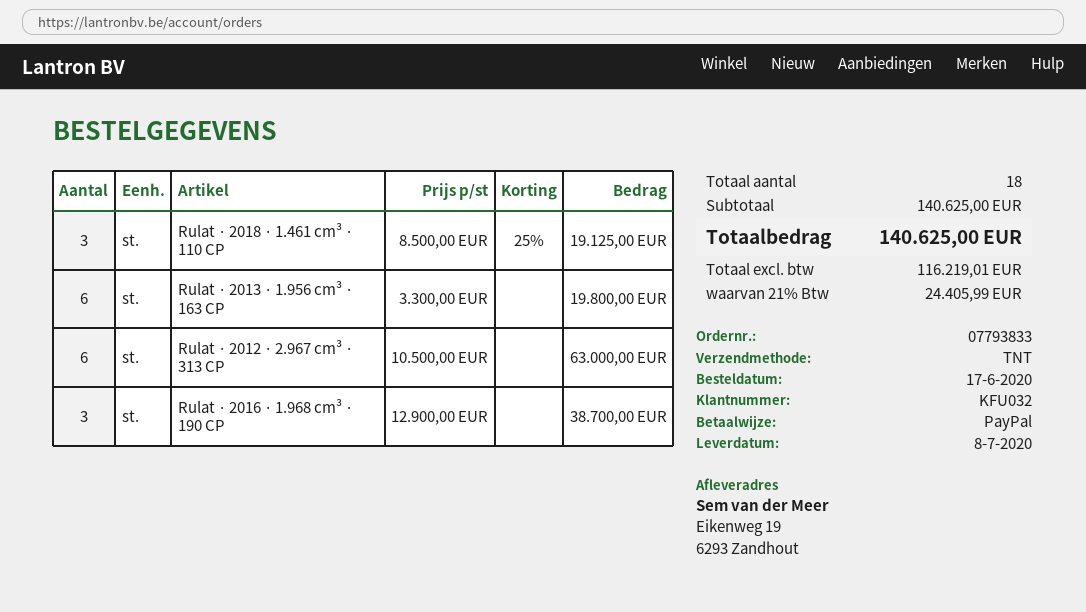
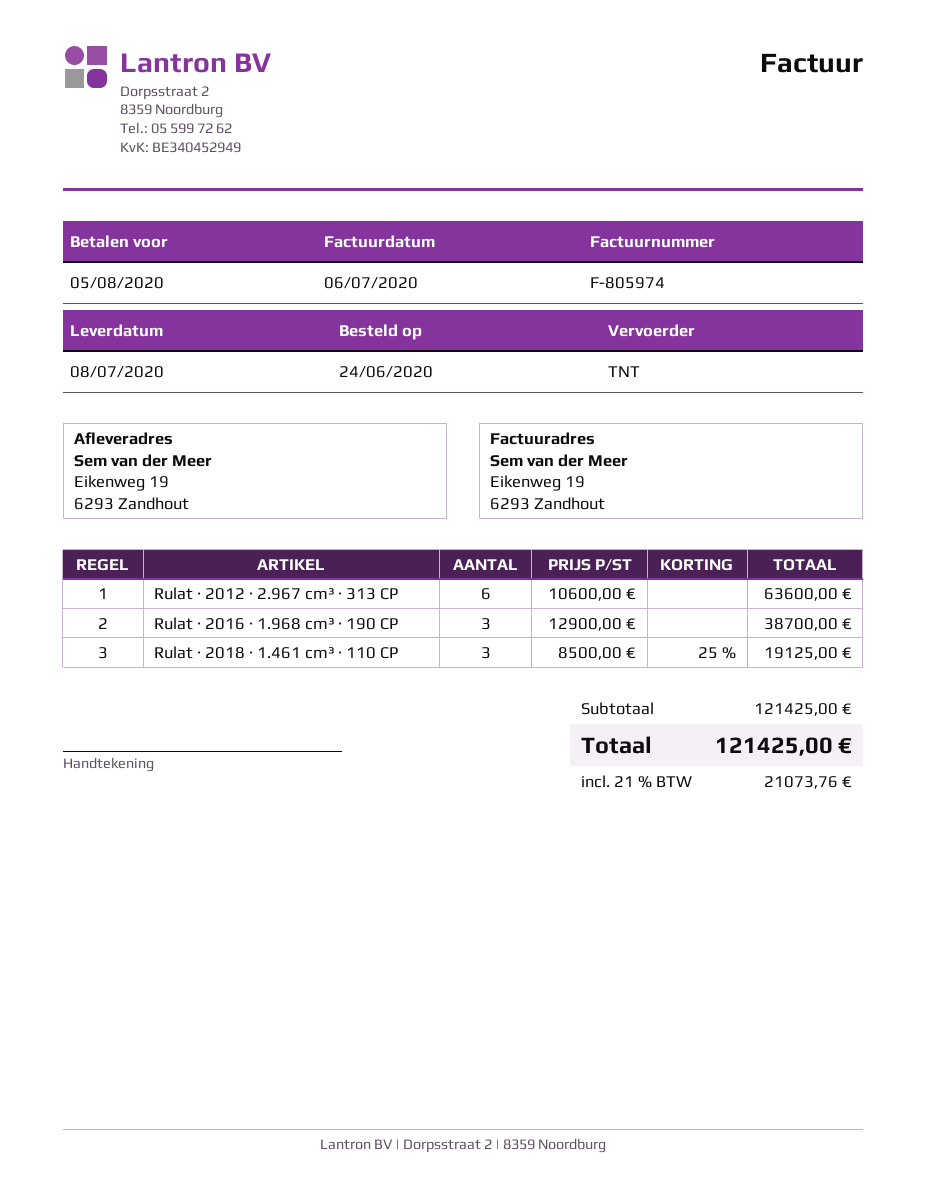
order date: 2020-06-17 -> 2020-06-24
Rulat · 2013 · 1.956 cm³ · 163 CP: 6 x 3300.00 = 19800.00 -> none
Rulat · 2012 · 2.967 cm³ · 313 CP: 6 x 10500.00 = 63000.00 -> 6 x 10600.00 = 63600.00
subtotal: 140625.00 -> 121425.00
tax: 21% = 24405.99 -> 21% = 21073.76
total: 140625.00 -> 121425.00

